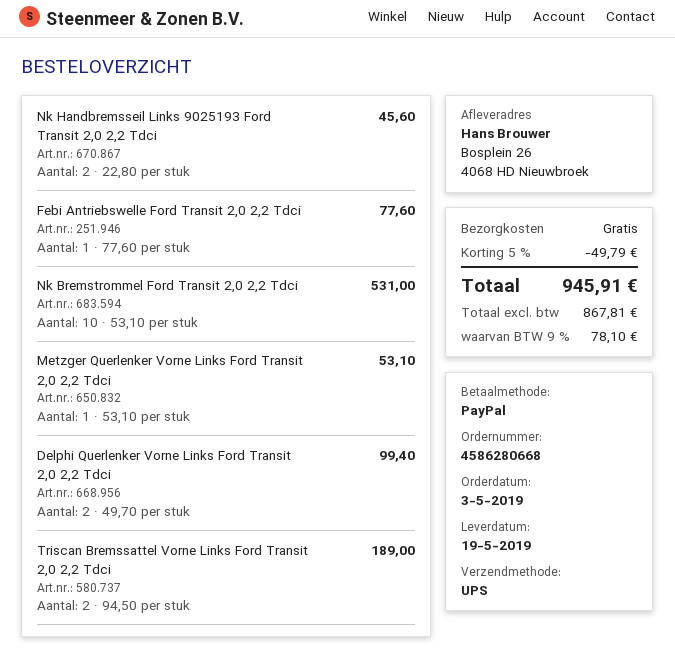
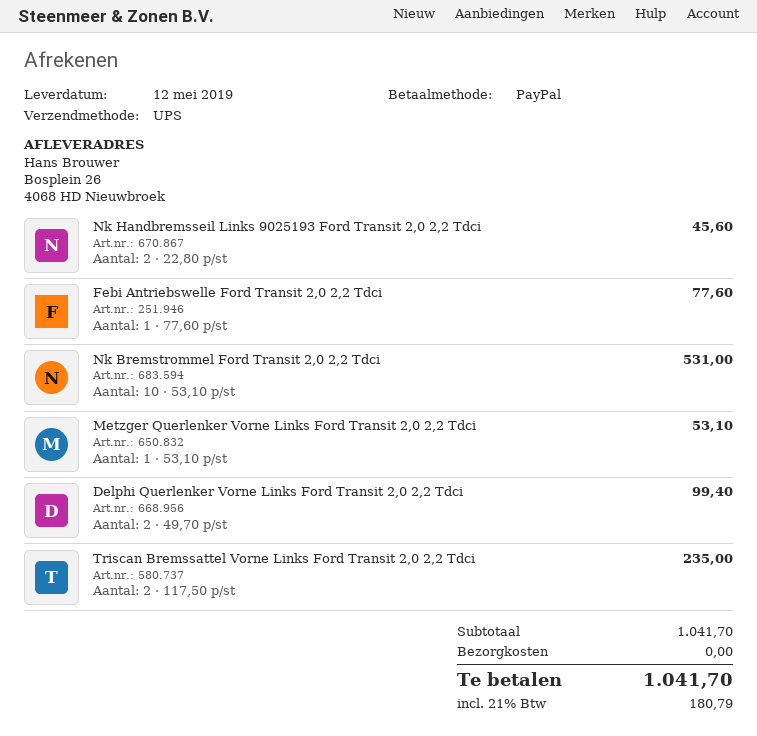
delivery date: 2019-05-19 -> 2019-05-12
Triscan Bremssattel Vorne Links Ford Transit 2,0 2,2 Tdci: 2 x 94.50 = 189.00 -> 2 x 117.50 = 235.00
discount: 5% = 49.79 -> none
tax: 9% = 78.10 -> 21% = 180.79
total: 945.91 -> 1041.70

